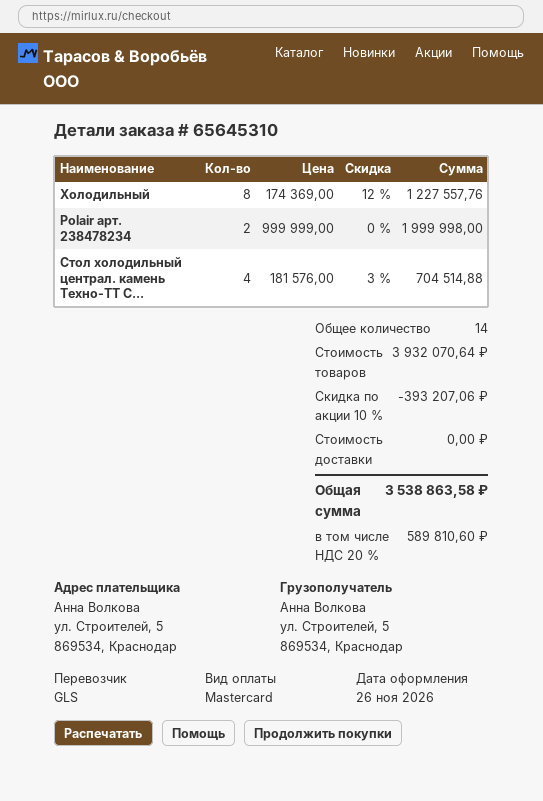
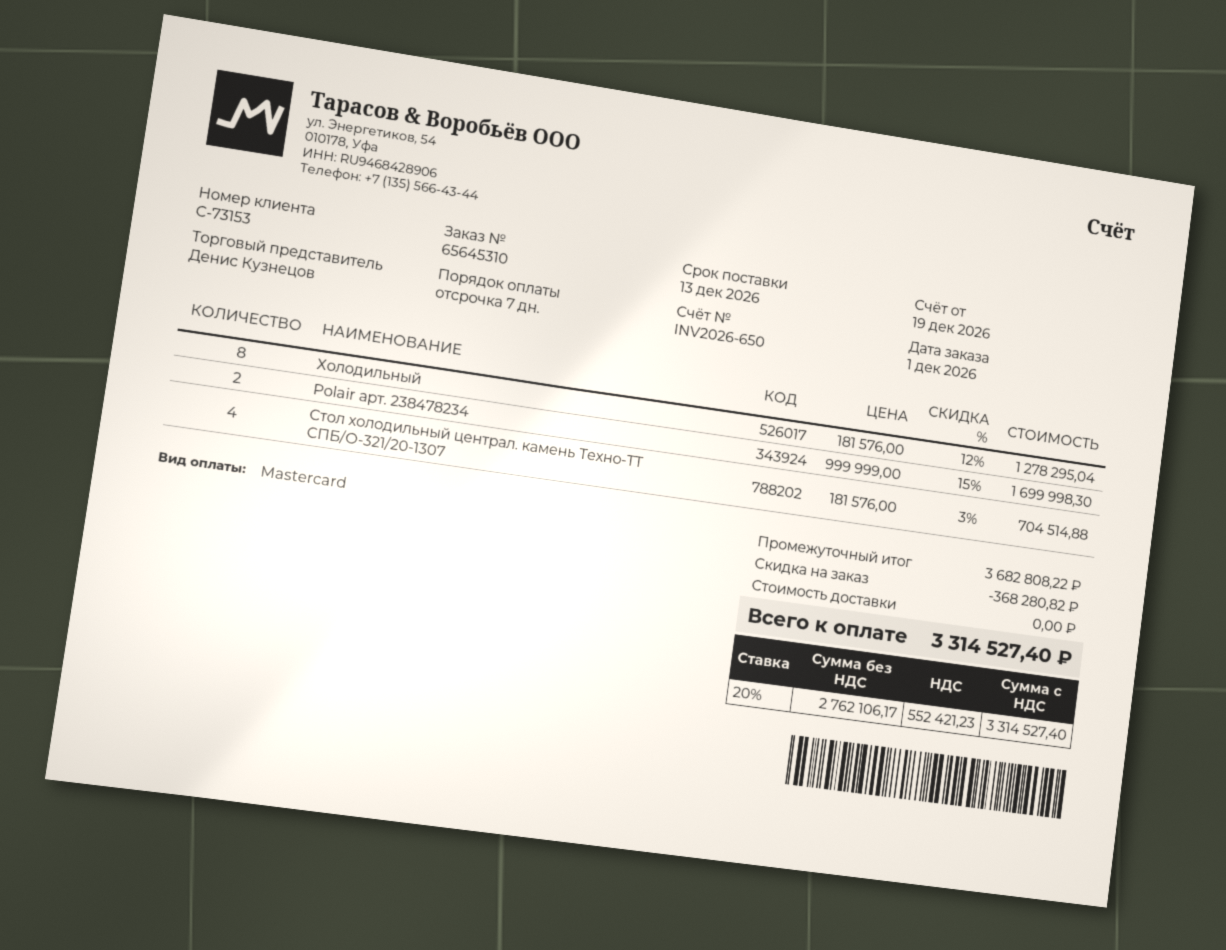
order date: 2026-11-26 -> 2026-12-01
Холодильный: 8 x 174369.00 - 12% = 1227557.76 -> 8 x 181576.00 - 12% = 1278295.04
Polair арт. 238478234: 2 x 999999.00 = 1999998.00 -> 2 x 999999.00 - 15% = 1699998.30
subtotal: 3932070.64 -> 3682808.22
discount: 393207.06 -> 368280.82
tax: 20% = 589810.60 -> 20% = 552421.23
total: 3538863.58 -> 3314527.40

